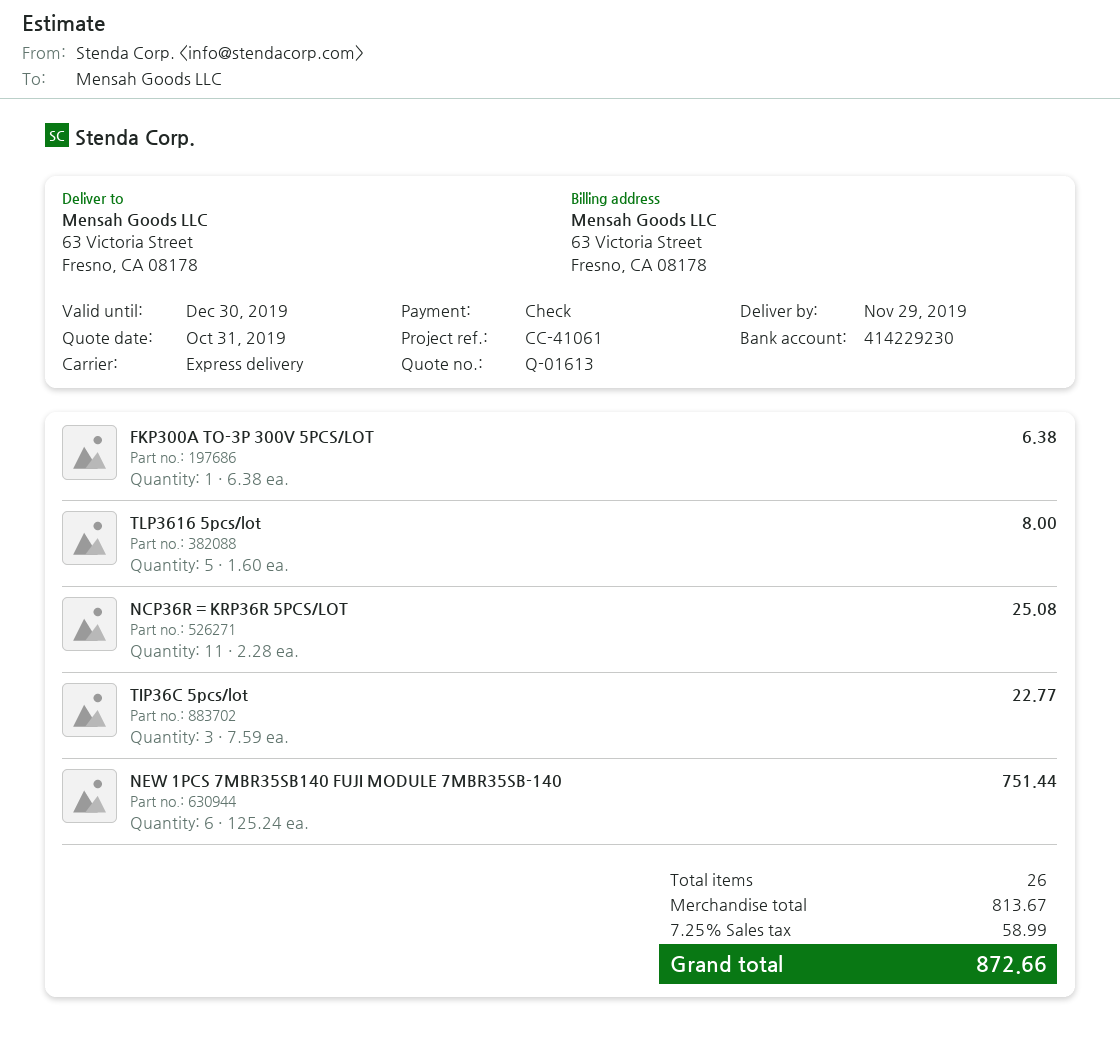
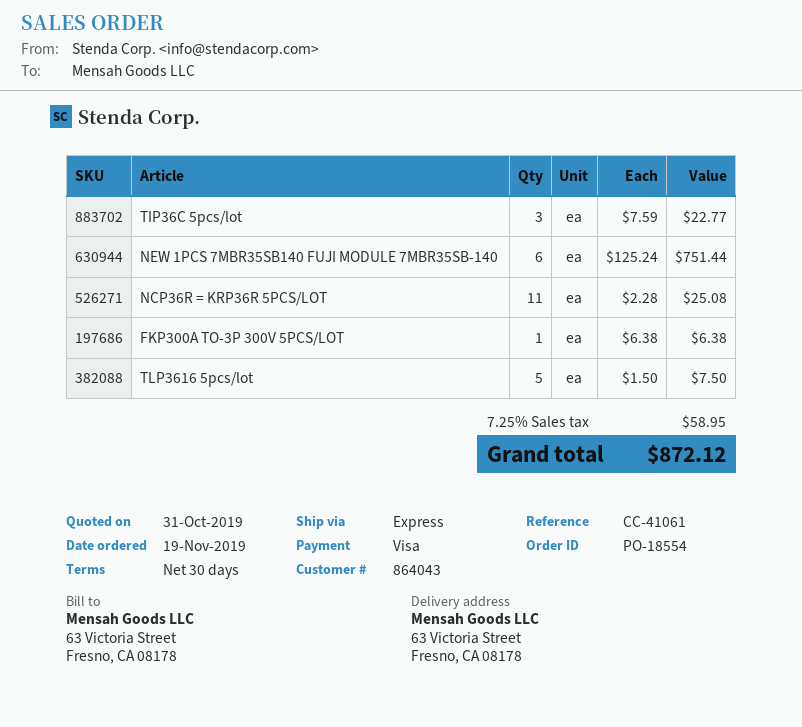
payment method: cheque -> Visa
TLP3616 5pcs/lot: 5 x 1.60 = 8.00 -> 5 x 1.50 = 7.50
tax: 7.25% = 58.99 -> 7.25% = 58.95
total: 872.66 -> 872.12

